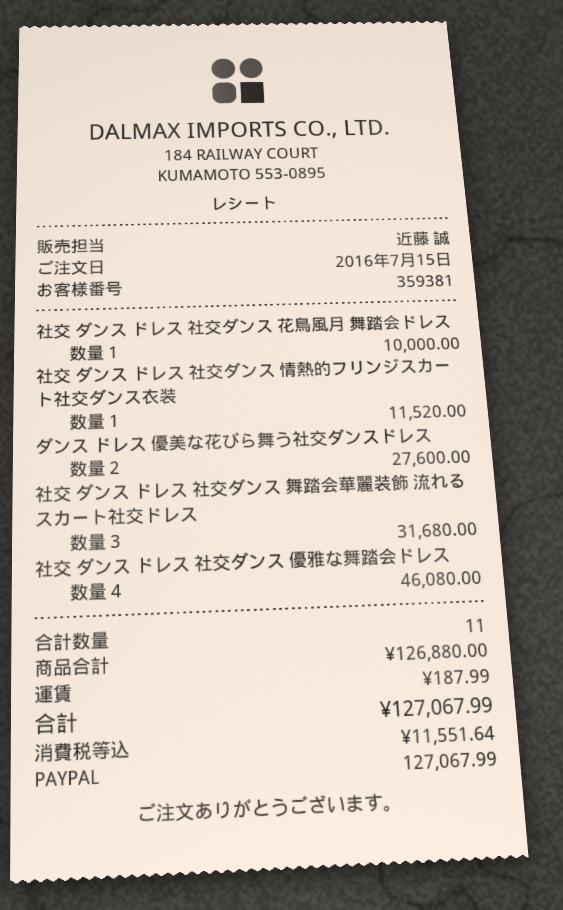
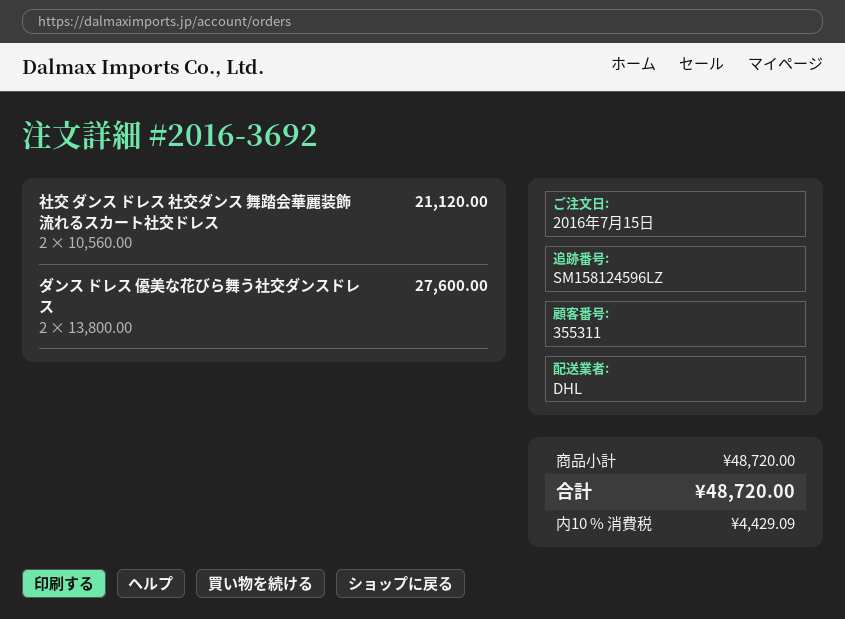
customer number: 359381 -> 355311
社交 ダンス ドレス 社交ダンス 花鳥風月 舞踏会ドレス: 1 for 10000.00 -> none
社交 ダンス ドレス 社交ダンス 情熱的フリンジスカート社交ダンス衣装: 1 for 11520.00 -> none
社交 ダンス ドレス 社交ダンス 舞踏会華麗装飾 流れるスカート社交ドレス: 3 for 31680.00 -> 2 for 21120.00
社交 ダンス ドレス 社交ダンス 優雅な舞踏会ドレス: 4 for 46080.00 -> none
subtotal: 126880.00 -> 48720.00
shipping: 187.99 -> none
tax: 11551.64 -> 4429.09
total: 127067.99 -> 48720.00

